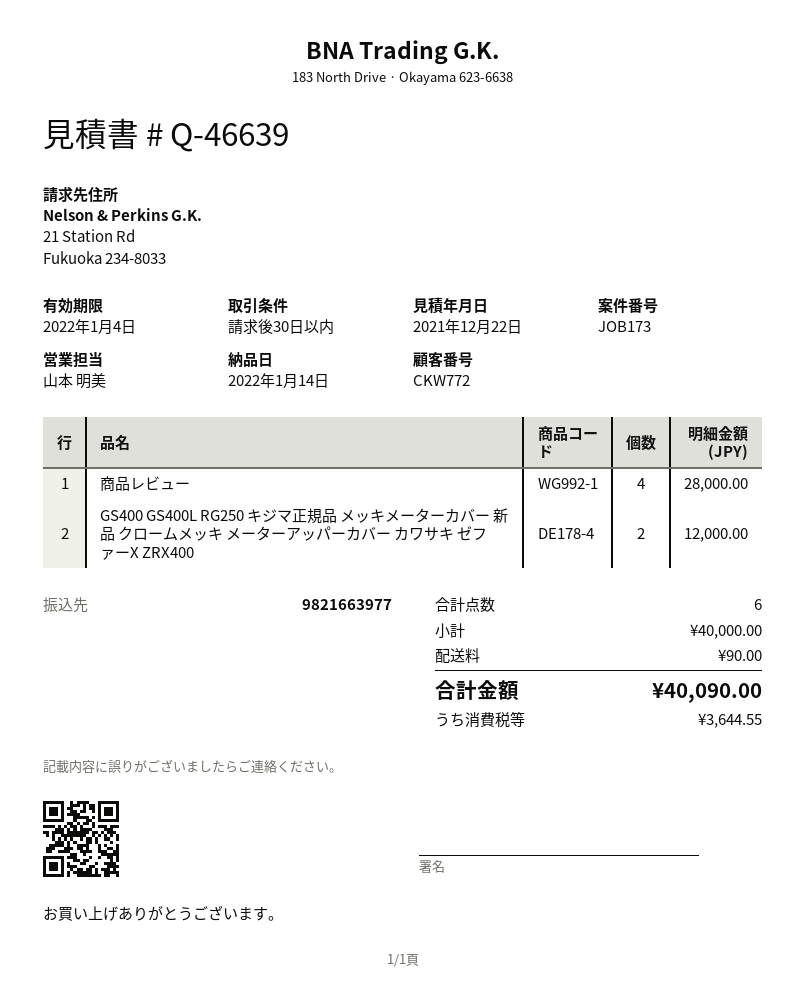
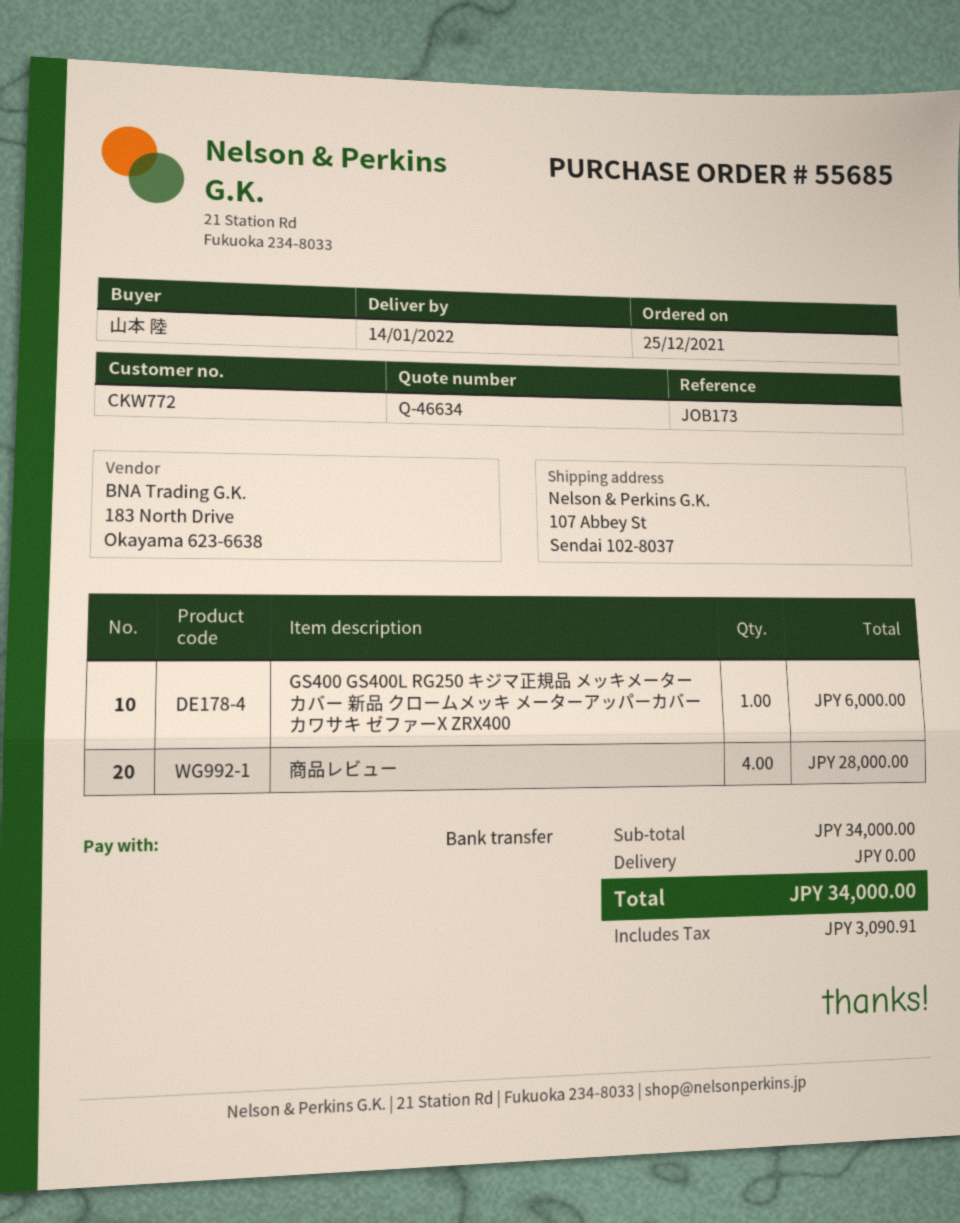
quote number: Q-46639 -> Q-46634
GS400 GS400L RG250 キジマ正規品 メッキメーターカバー 新品 クロームメッキ メーターアッパーカバー カワサキ ゼファーX ZRX400: 2 for 12000.00 -> 1 for 6000.00
subtotal: 40000.00 -> 34000.00
shipping: 90.00 -> 0.00
tax: 3644.55 -> 3090.91
total: 40090.00 -> 34000.00

